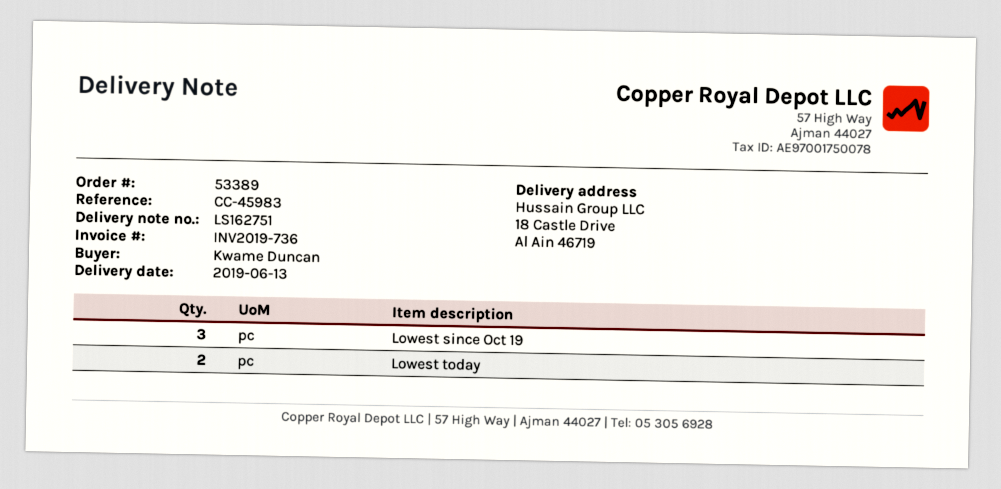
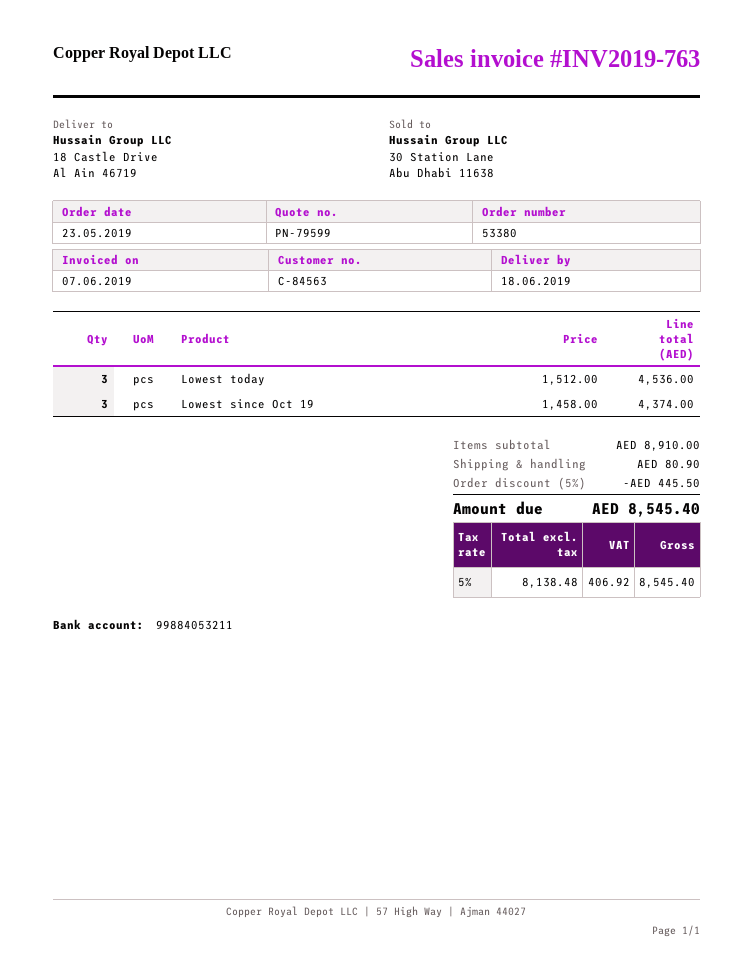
order number: 53389 -> 53380
delivery date: 2019-06-13 -> 2019-06-18
invoice number: INV2019-736 -> INV2019-763
Lowest today: 2 -> 3

